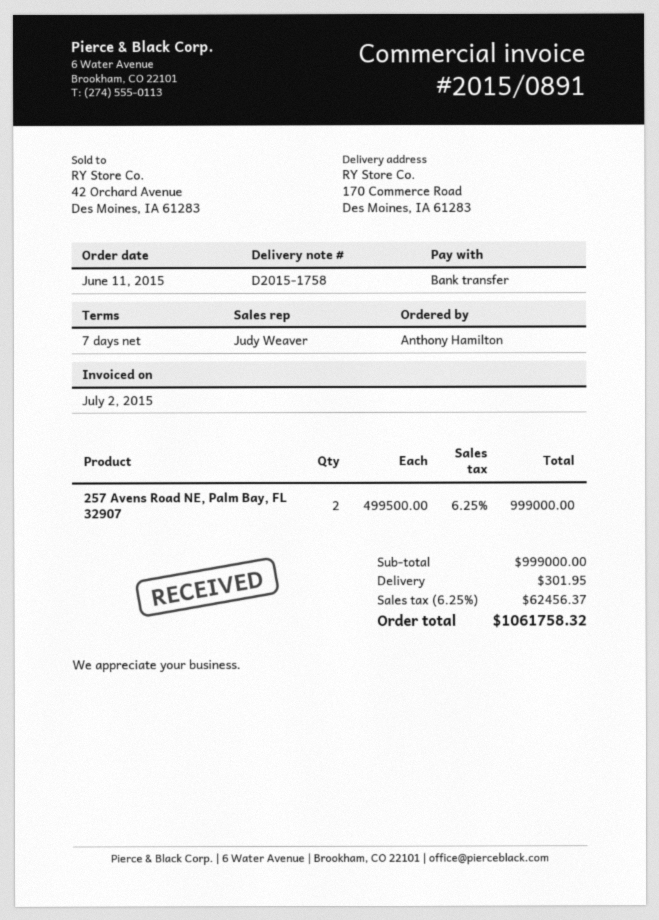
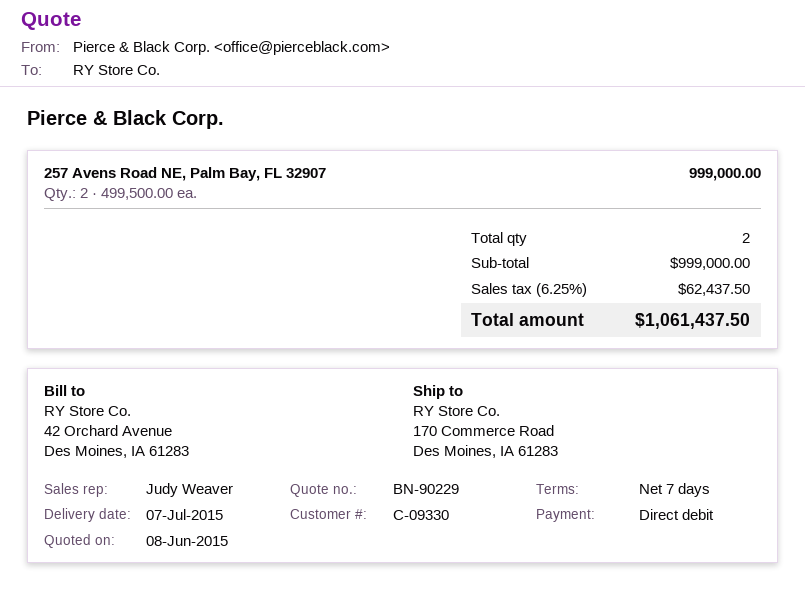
payment method: bank transfer -> direct debit
shipping: 301.95 -> none
tax: 6.25% = 62456.37 -> 6.25% = 62437.50
total: 1061758.32 -> 1061437.50

